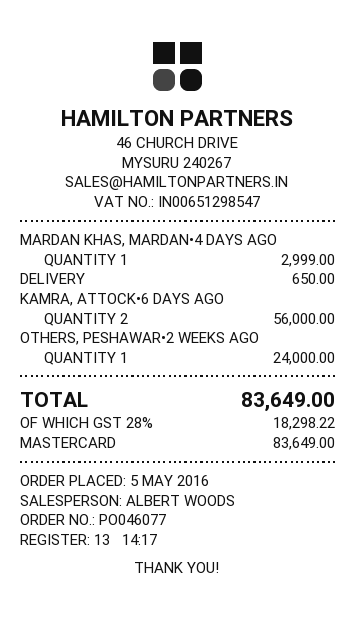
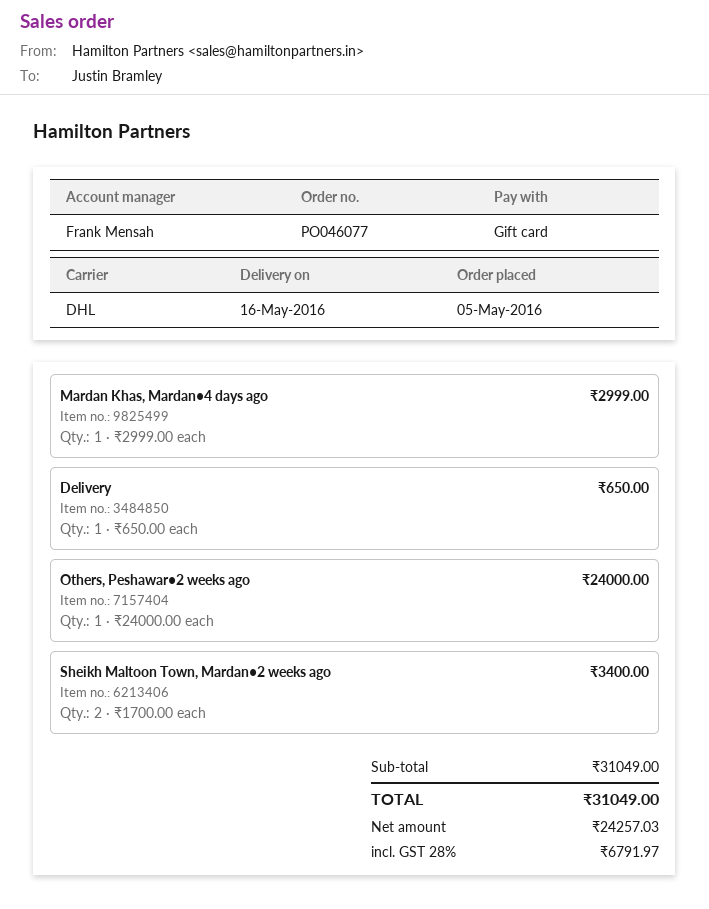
sales rep: ALBERT WOODS -> Frank Mensah
payment method: Mastercard -> gift card
KAMRA, ATTOCK•6 DAYS AGO: 2 for 56000.00 -> none
Sheikh Maltoon Town, Mardan•2 weeks ago: none -> 2 for 3400.00
tax: 28% = 18298.22 -> 28% = 6791.97
total: 83649.00 -> 31049.00

